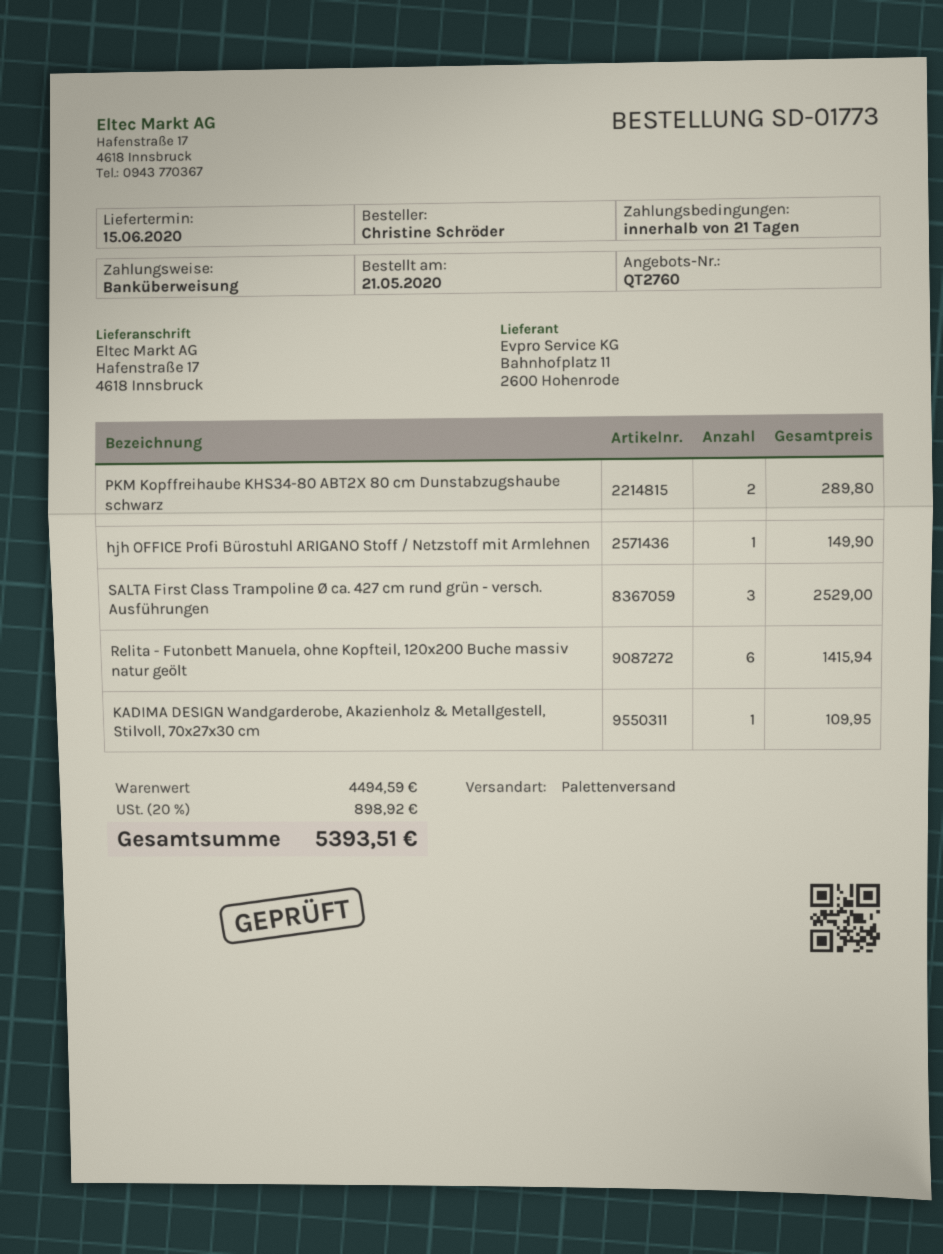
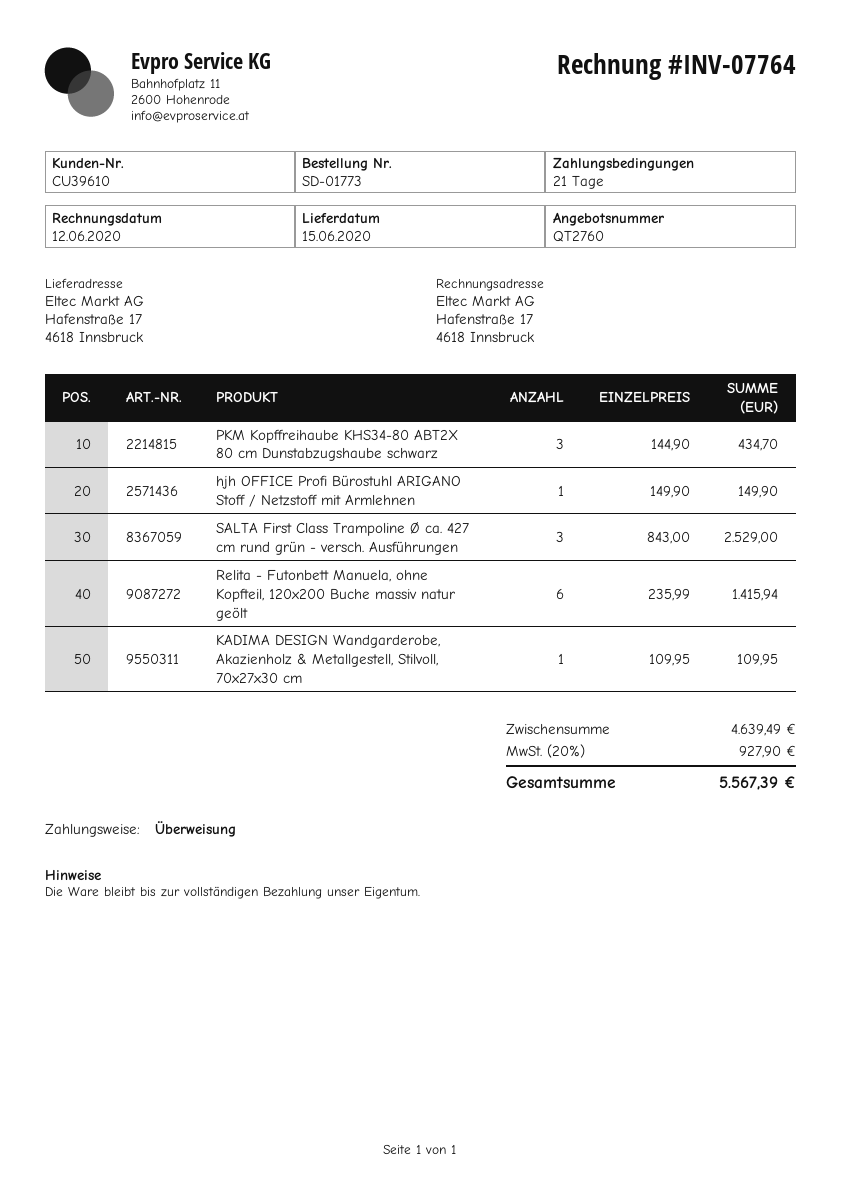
PKM Kopffreihaube KHS34-80 ABT2X 80 cm Dunstabzugshaube schwarz: 2 for 289.80 -> 3 for 434.70
subtotal: 4494.59 -> 4639.49
tax: 20% = 898.92 -> 20% = 927.90
total: 5393.51 -> 5567.39

